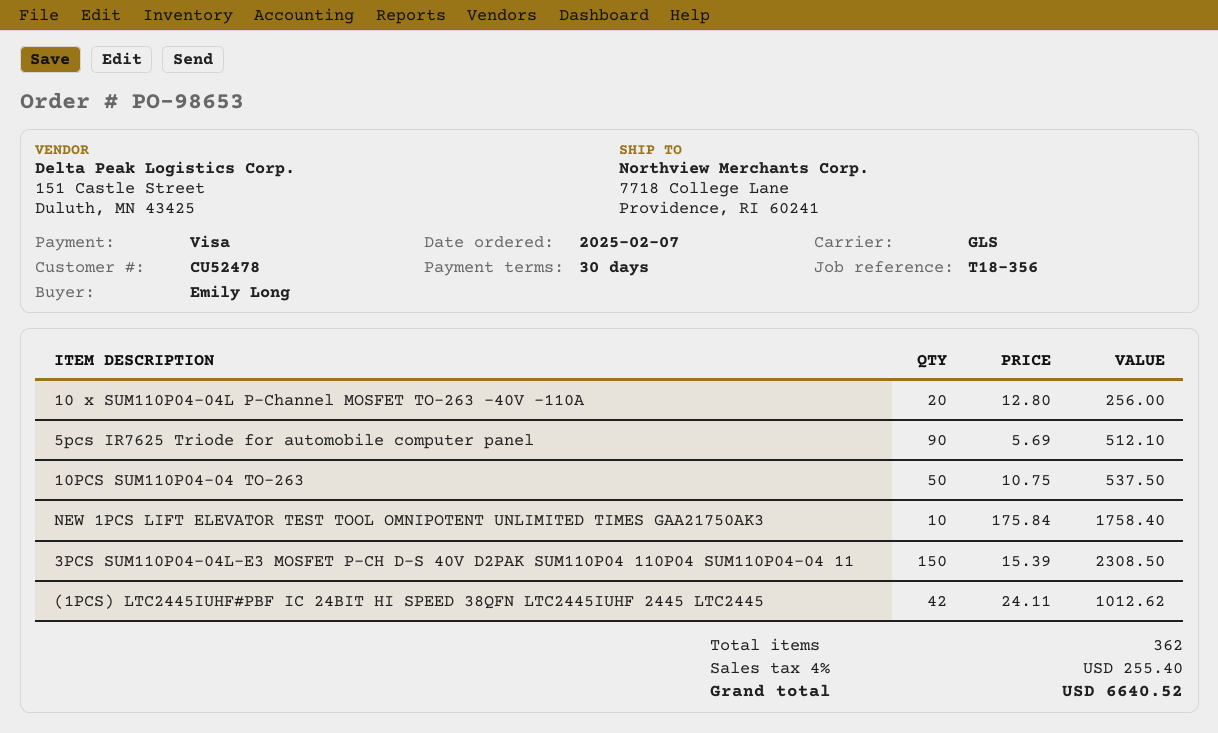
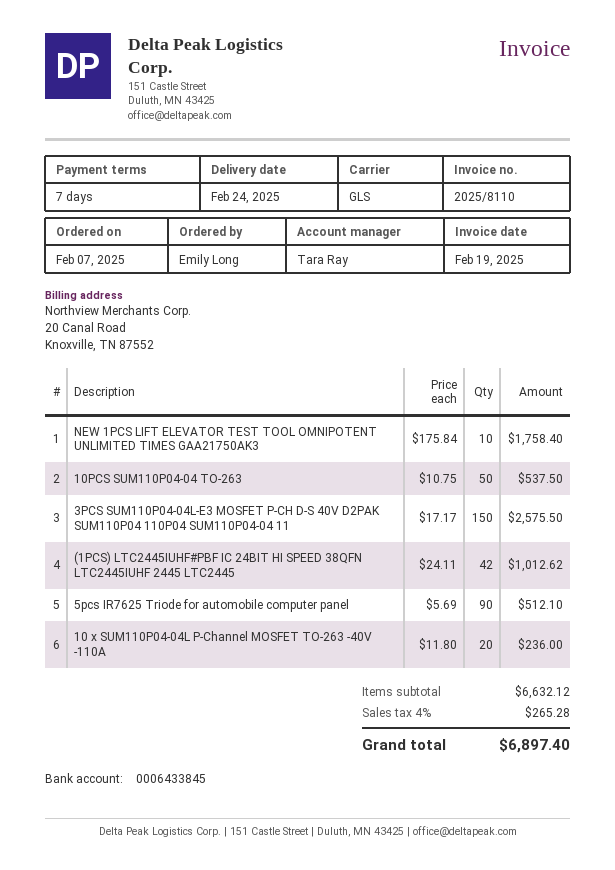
payment terms: 30 days -> 7 days
10 x SUM110P04-04L P-Channel MOSFET TO-263 -40V -110A: 20 x 12.80 = 256.00 -> 20 x 11.80 = 236.00
3PCS SUM110P04-04L-E3 MOSFET P-CH D-S 40V D2PAK SUM110P04 110P04 SUM110P04-04 11: 150 x 15.39 = 2308.50 -> 150 x 17.17 = 2575.50
tax: 4% = 255.40 -> 4% = 265.28
total: 6640.52 -> 6897.40

